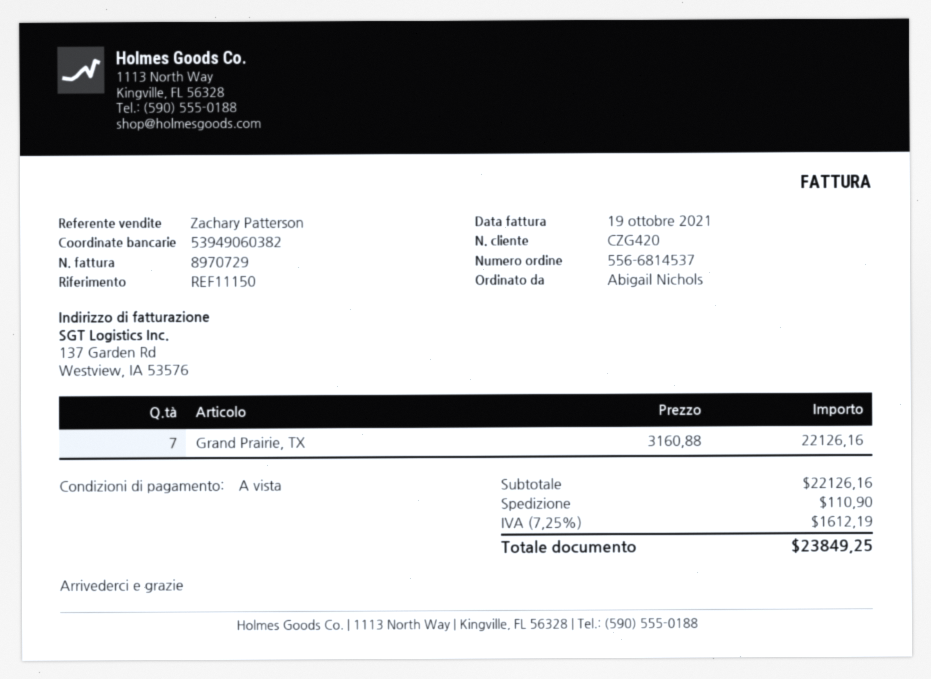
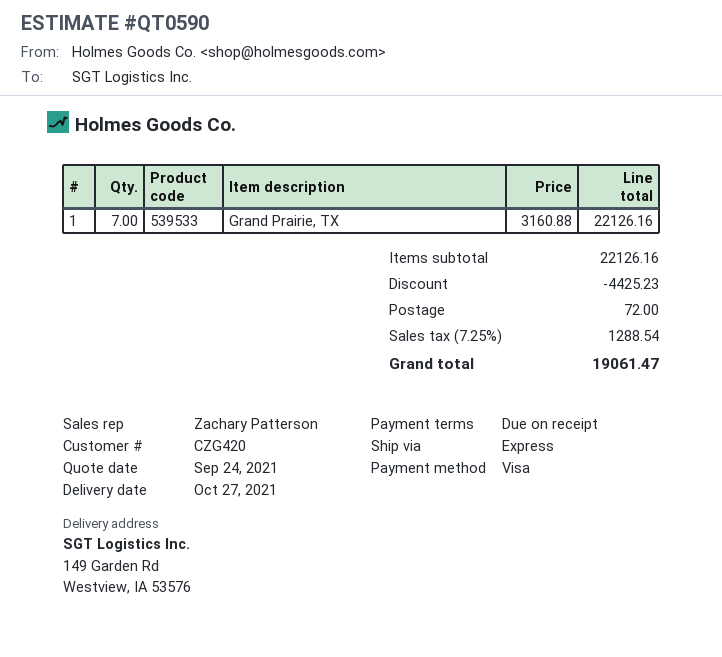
discount: none -> 4425.23
shipping: 110.90 -> 72.00
tax: 7.25% = 1612.19 -> 7.25% = 1288.54
total: 23849.25 -> 19061.47

